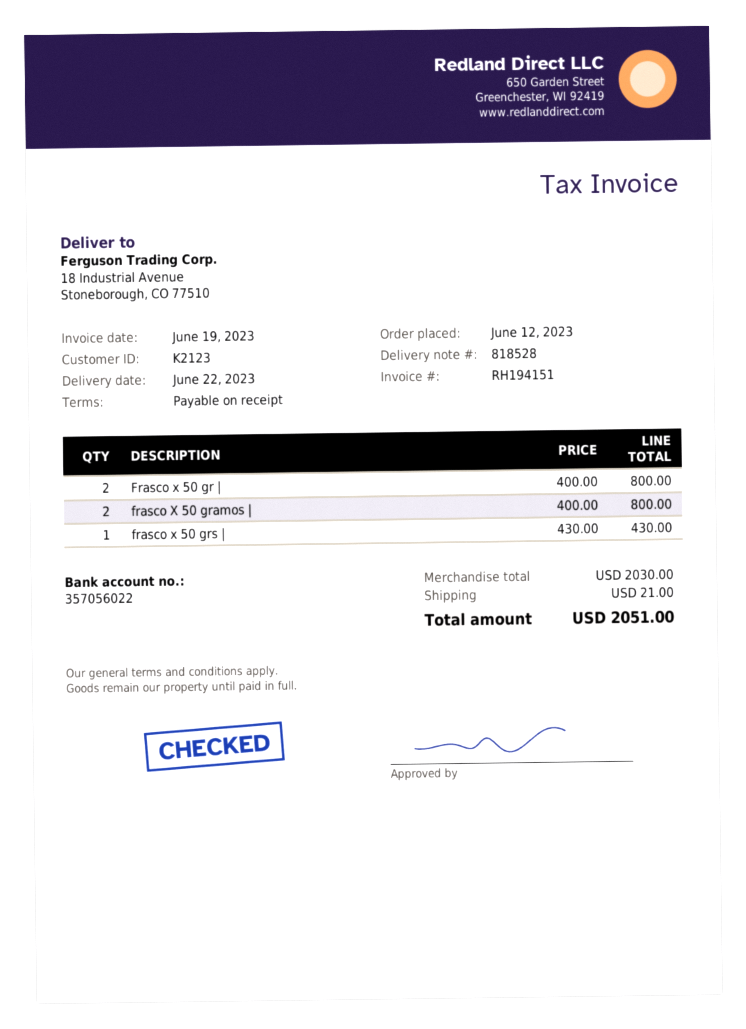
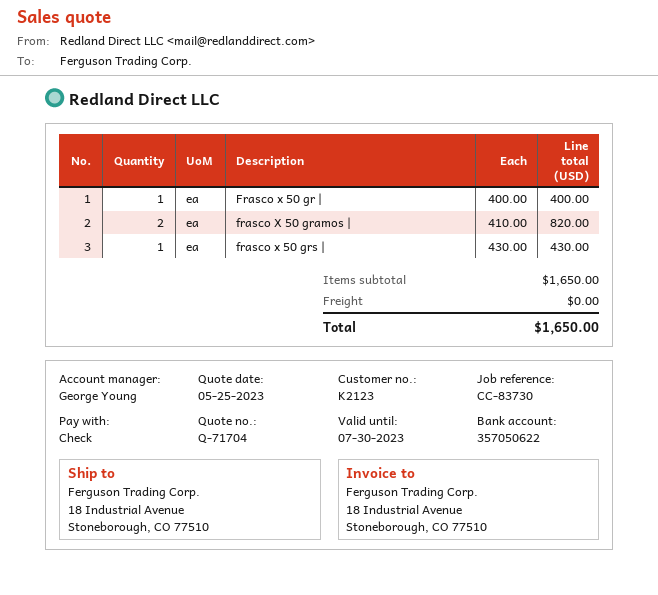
bank account: 357056022 -> 357050622
Frasco x 50 gr |: 2 x 400.00 = 800.00 -> 1 x 400.00 = 400.00
frasco X 50 gramos |: 2 x 400.00 = 800.00 -> 2 x 410.00 = 820.00
subtotal: 2030.00 -> 1650.00
shipping: 21.00 -> 0.00
total: 2051.00 -> 1650.00

